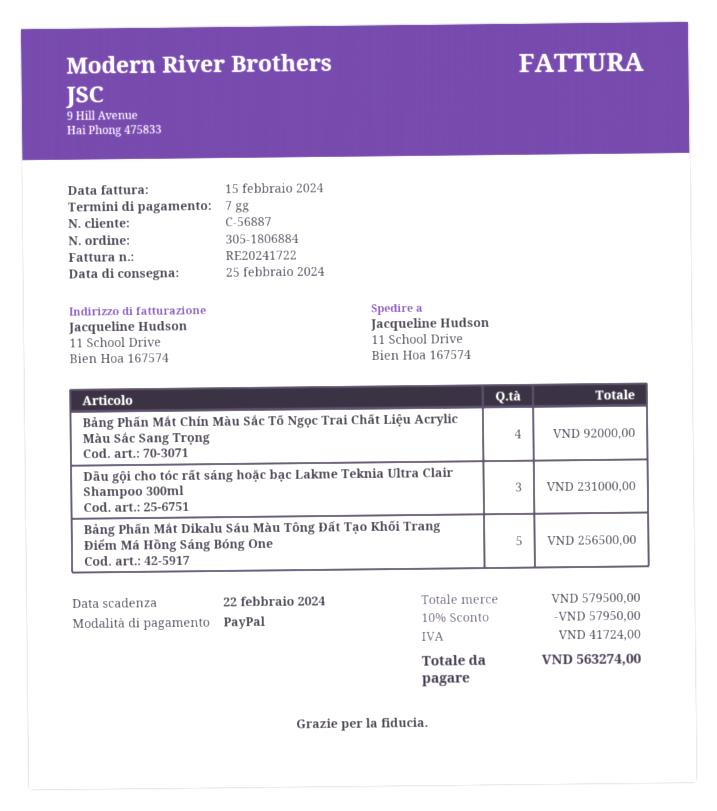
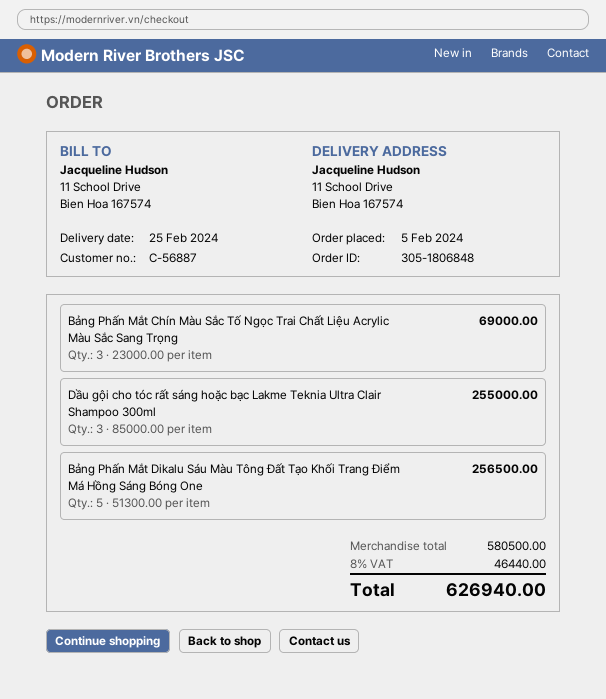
order number: 305-1806884 -> 305-1806848
Bảng Phấn Mắt Chín Màu Sắc Tố Ngọc Trai Chất Liệu Acrylic Màu Sắc Sang Trọng: 4 for 92000.00 -> 3 for 69000.00
Dầu gội cho tóc rất sáng hoặc bạc Lakme Teknia Ultra Clair Shampoo 300ml: 3 for 231000.00 -> 3 for 255000.00
subtotal: 579500.00 -> 580500.00
discount: 10% = 57950.00 -> none
tax: 41724.00 -> 46440.00
total: 563274.00 -> 626940.00

